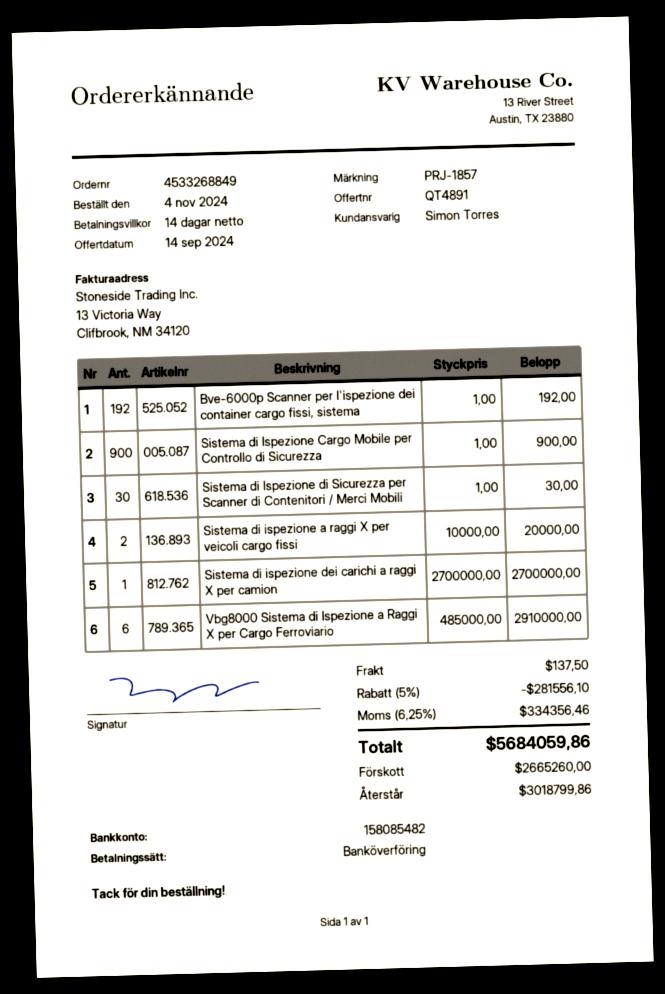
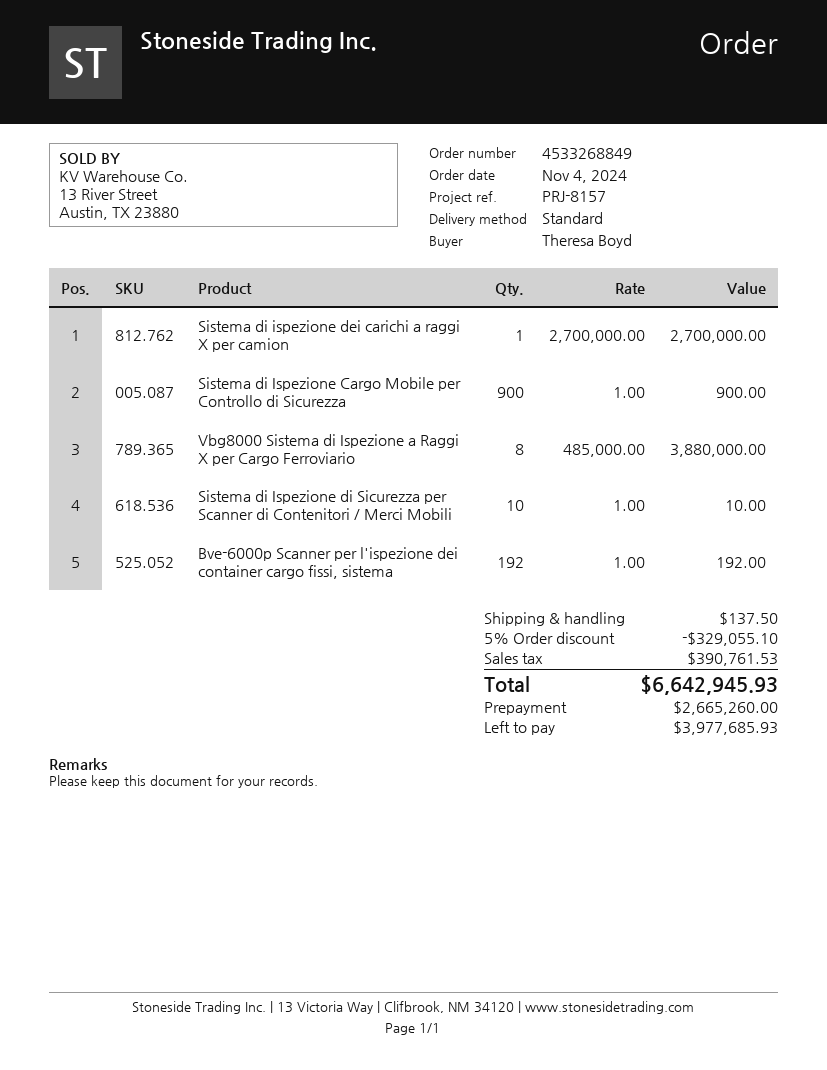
reference: PRJ-1857 -> PRJ-8157
Sistema di Ispezione di Sicurezza per Scanner di Contenitori / Merci Mobili: 30 x 1.00 = 30.00 -> 10 x 1.00 = 10.00
Sistema di ispezione a raggi X per veicoli cargo fissi: 2 x 10000.00 = 20000.00 -> none
Vbg8000 Sistema di Ispezione a Raggi X per Cargo Ferroviario: 6 x 485000.00 = 2910000.00 -> 8 x 485000.00 = 3880000.00
discount: 5% = 281556.10 -> 5% = 329055.10
tax: 334356.46 -> 390761.53
total: 5684059.86 -> 6642945.93
balance: 3018799.86 -> 3977685.93

